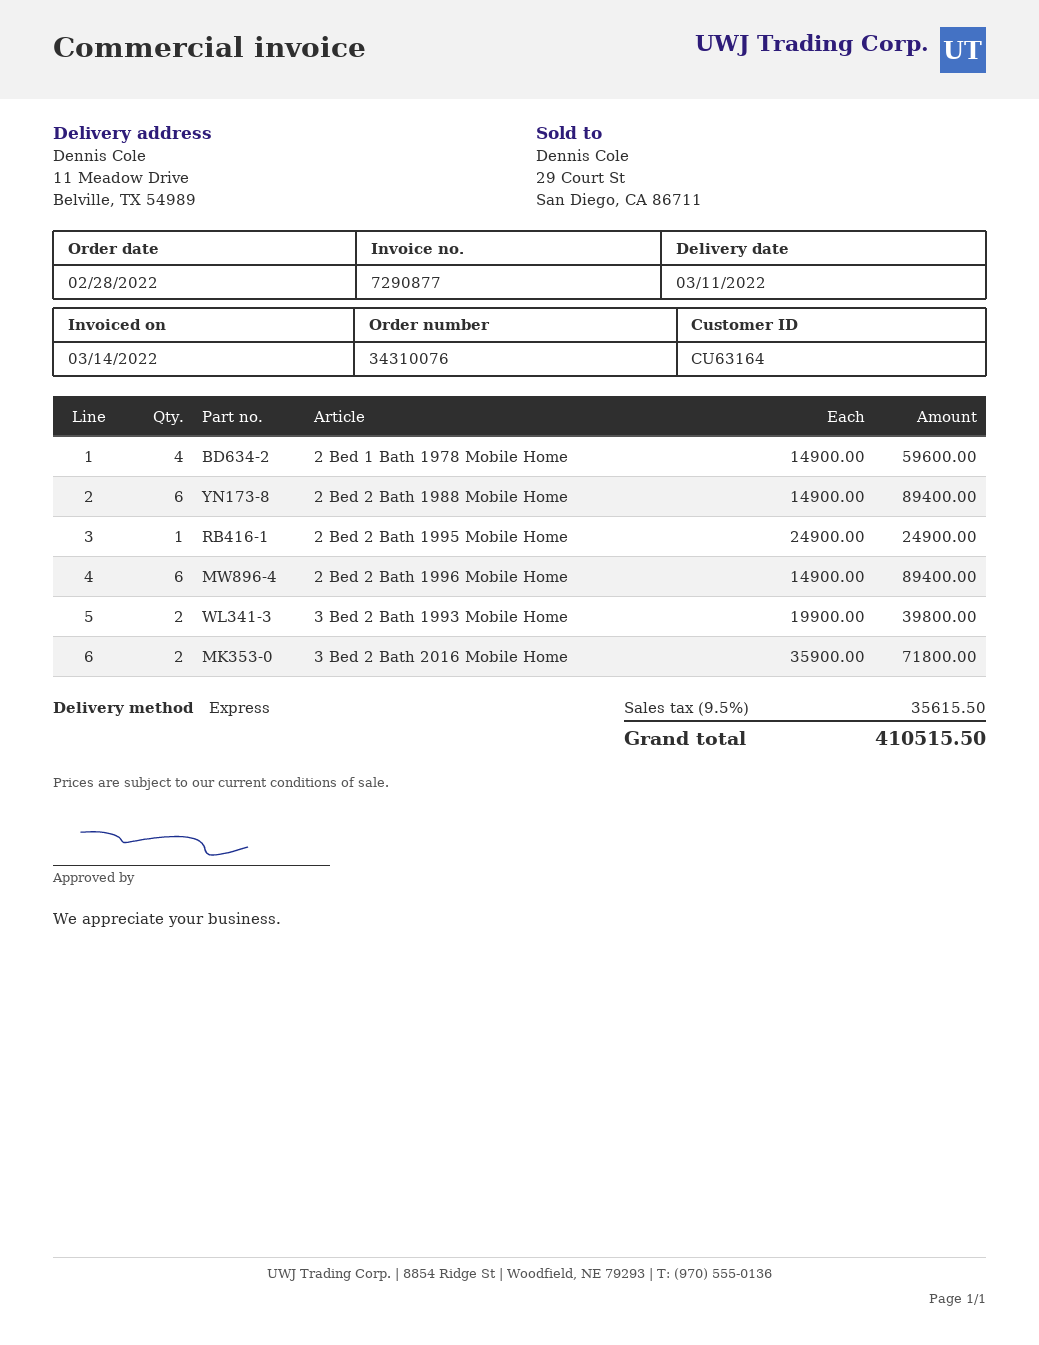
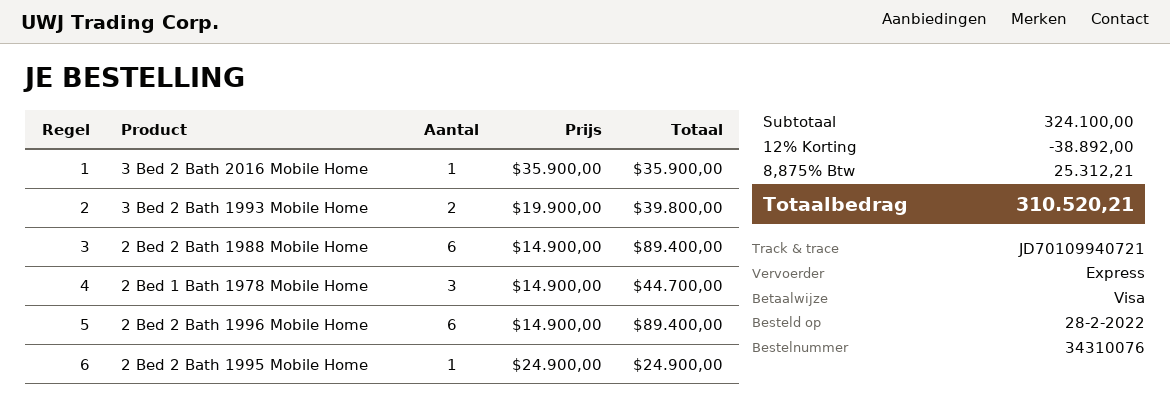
2 Bed 1 Bath 1978 Mobile Home: 4 x 14900.00 = 59600.00 -> 3 x 14900.00 = 44700.00
3 Bed 2 Bath 2016 Mobile Home: 2 x 35900.00 = 71800.00 -> 1 x 35900.00 = 35900.00
discount: none -> 12% = 38892.00
tax: 9.5% = 35615.50 -> 8.875% = 25312.21
total: 410515.50 -> 310520.21

